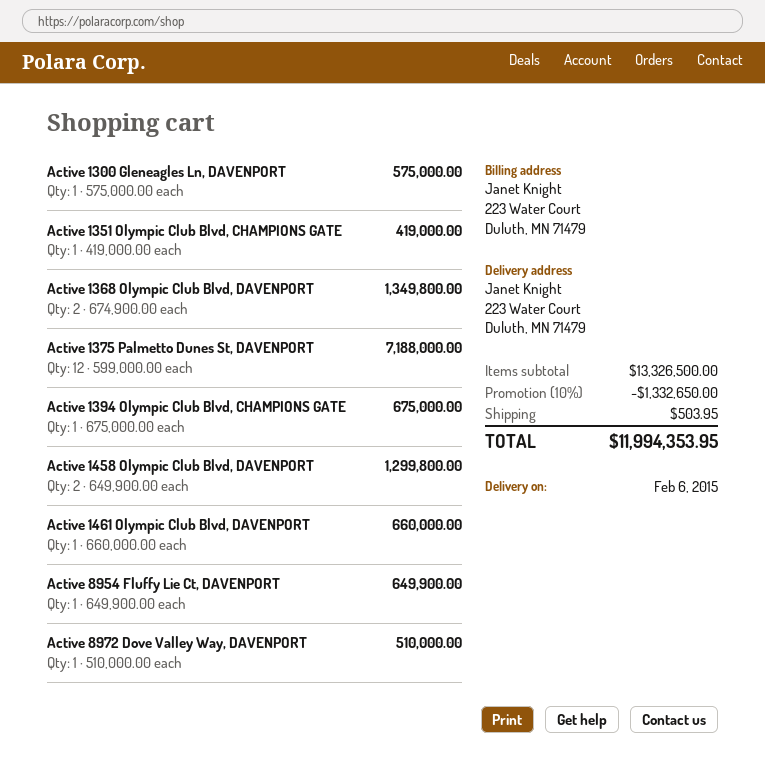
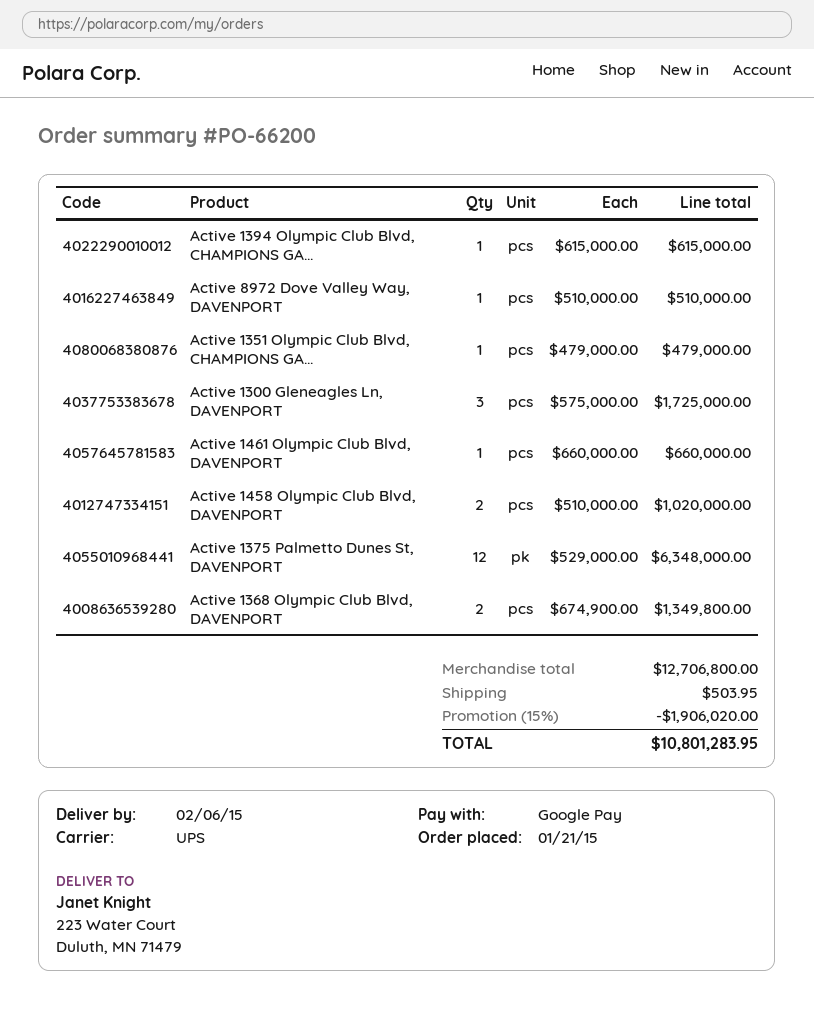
Active 1300 Gleneagles Ln, DAVENPORT: 1 x 575000.00 = 575000.00 -> 3 x 575000.00 = 1725000.00
Active 1351 Olympic Club Blvd, CHAMPIONS GATE: 1 x 419000.00 = 419000.00 -> 1 x 479000.00 = 479000.00
Active 1375 Palmetto Dunes St, DAVENPORT: 12 x 599000.00 = 7188000.00 -> 12 x 529000.00 = 6348000.00
Active 1394 Olympic Club Blvd, CHAMPIONS GATE: 1 x 675000.00 = 675000.00 -> 1 x 615000.00 = 615000.00
Active 1458 Olympic Club Blvd, DAVENPORT: 2 x 649900.00 = 1299800.00 -> 2 x 510000.00 = 1020000.00
Active 8954 Fluffy Lie Ct, DAVENPORT: 1 x 649900.00 = 649900.00 -> none
subtotal: 13326500.00 -> 12706800.00
discount: 10% = 1332650.00 -> 15% = 1906020.00
total: 11994353.95 -> 10801283.95

